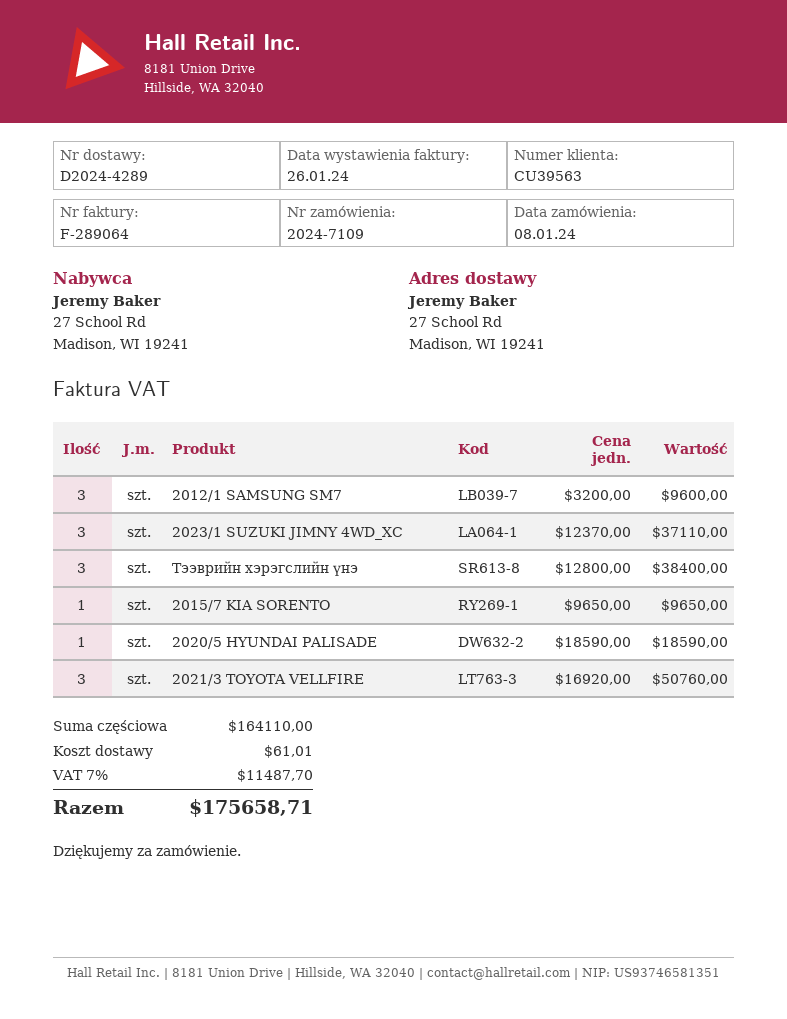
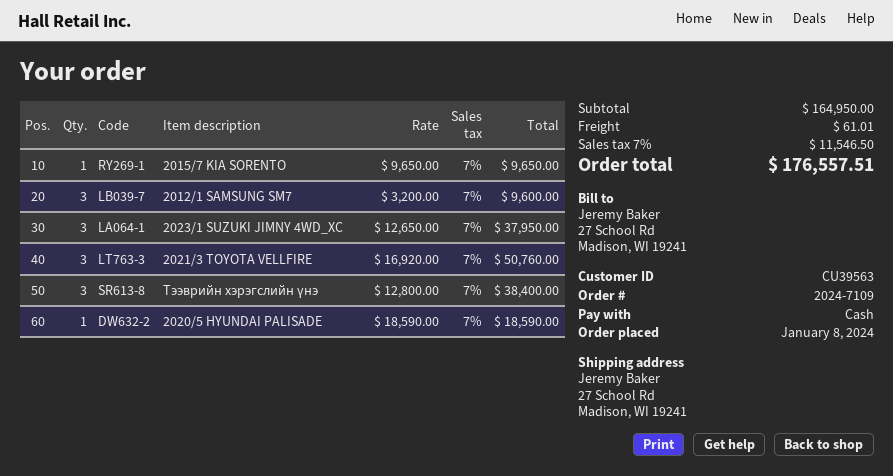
2023/1 SUZUKI JIMNY 4WD_XC: 3 x 12370.00 = 37110.00 -> 3 x 12650.00 = 37950.00
subtotal: 164110.00 -> 164950.00
tax: 7% = 11487.70 -> 7% = 11546.50
total: 175658.71 -> 176557.51

